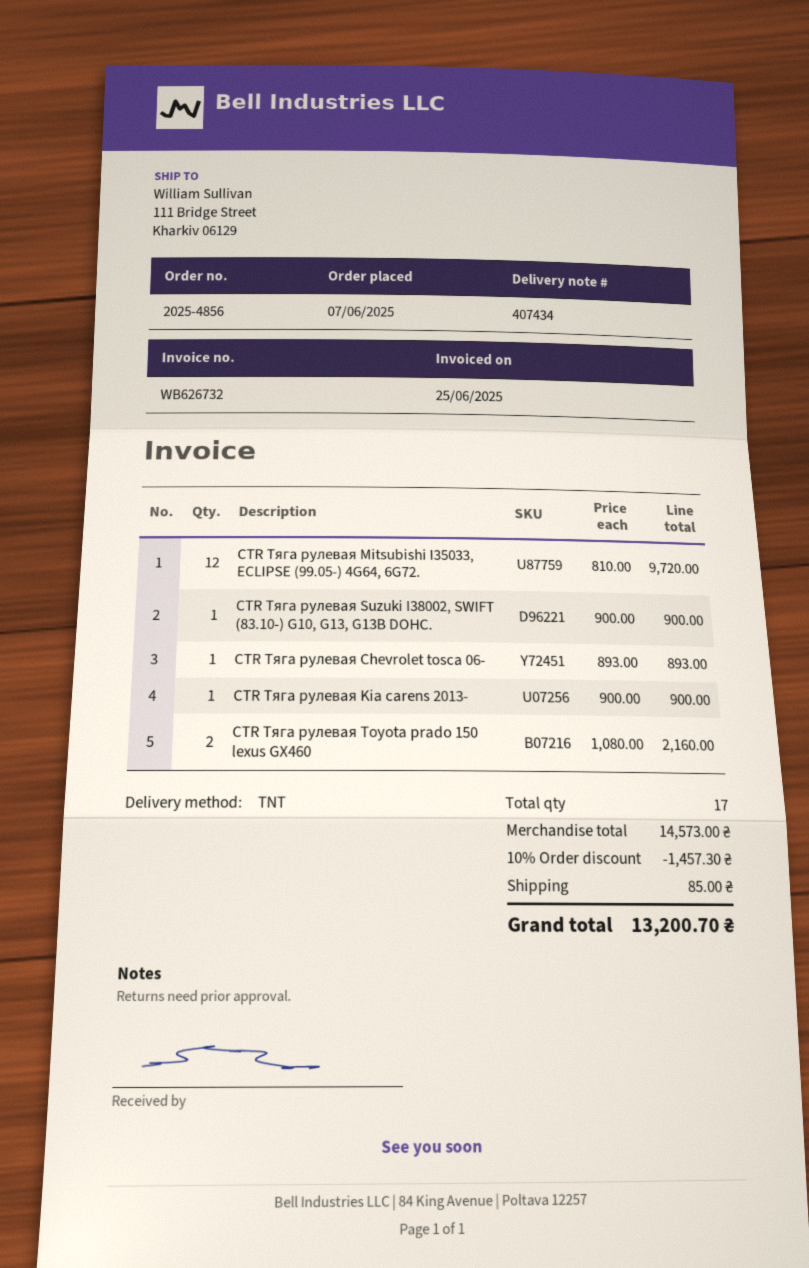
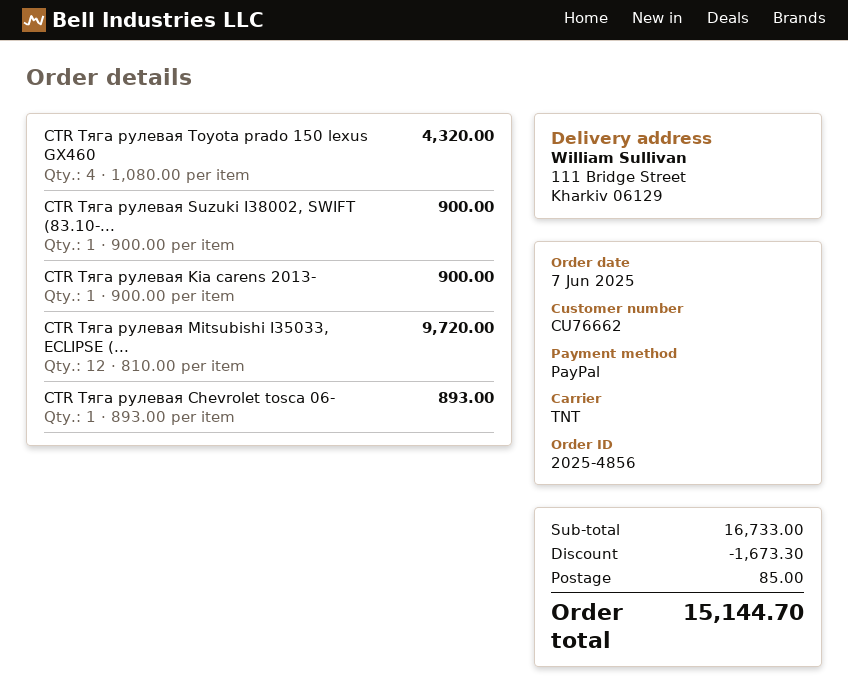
CTR Тяга рулевая Toyota prado 150 lexus GX460: 2 x 1080.00 = 2160.00 -> 4 x 1080.00 = 4320.00
subtotal: 14573.00 -> 16733.00
discount: 1457.30 -> 1673.30
total: 13200.70 -> 15144.70

